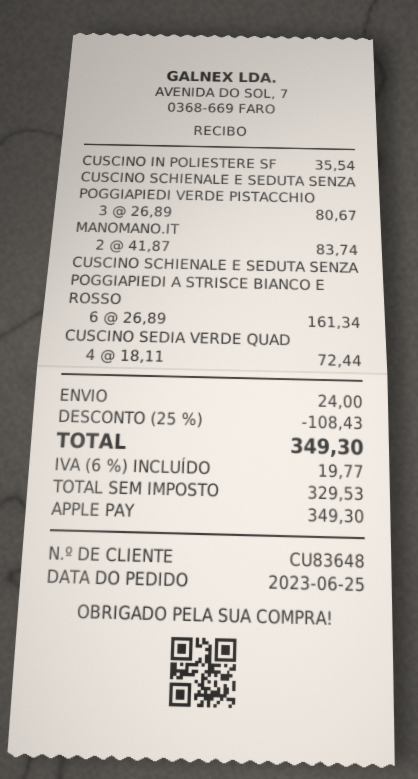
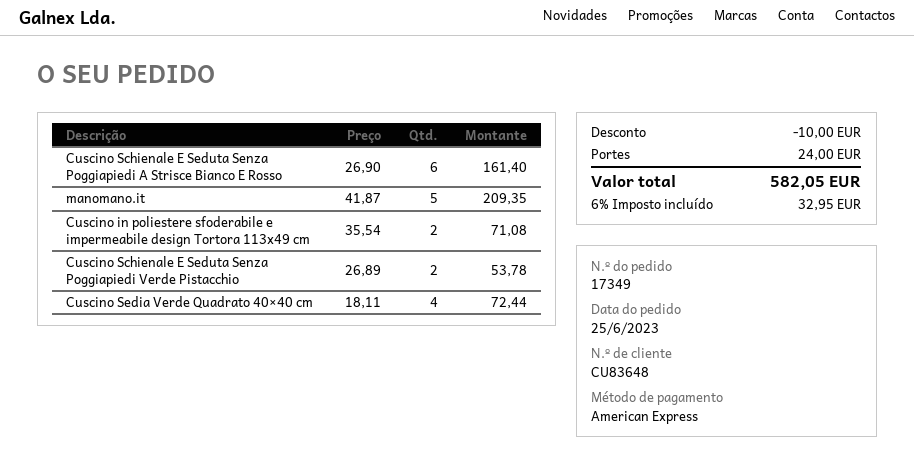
payment method: Apple Pay -> American Express
CUSCINO IN POLIESTERE SF: 1 x 35.54 = 35.54 -> 2 x 35.54 = 71.08
CUSCINO SCHIENALE E SEDUTA SENZA POGGIAPIEDI VERDE PISTACCHIO: 3 x 26.89 = 80.67 -> 2 x 26.89 = 53.78
MANOMANO.IT: 2 x 41.87 = 83.74 -> 5 x 41.87 = 209.35
CUSCINO SCHIENALE E SEDUTA SENZA POGGIAPIEDI A STRISCE BIANCO E ROSSO: 6 x 26.89 = 161.34 -> 6 x 26.90 = 161.40
discount: 108.43 -> 10.00
tax: 6% = 19.77 -> 6% = 32.95
total: 349.30 -> 582.05

